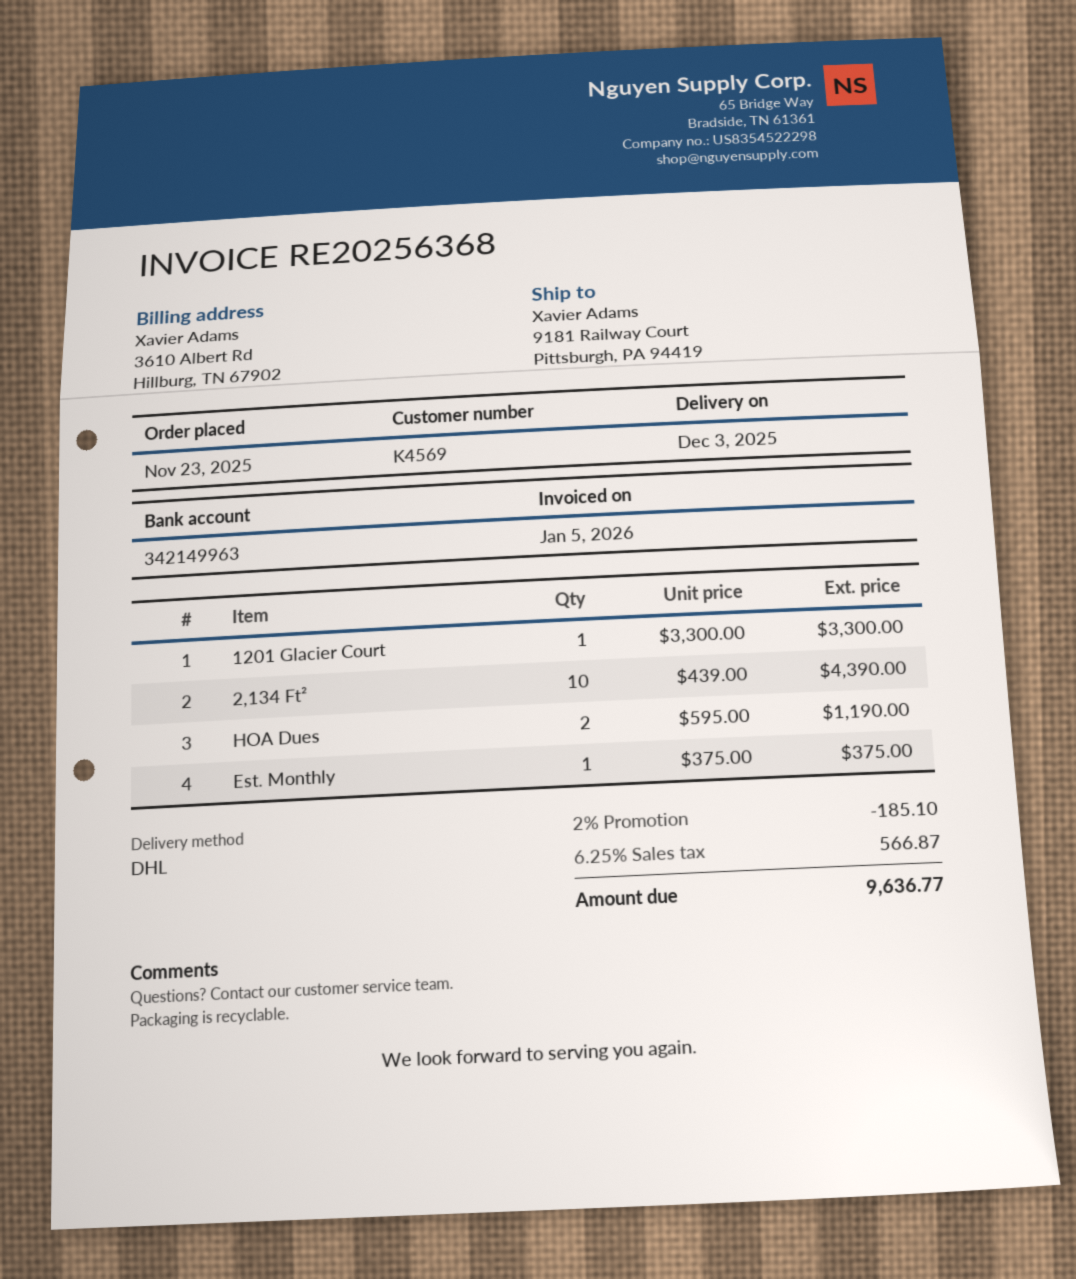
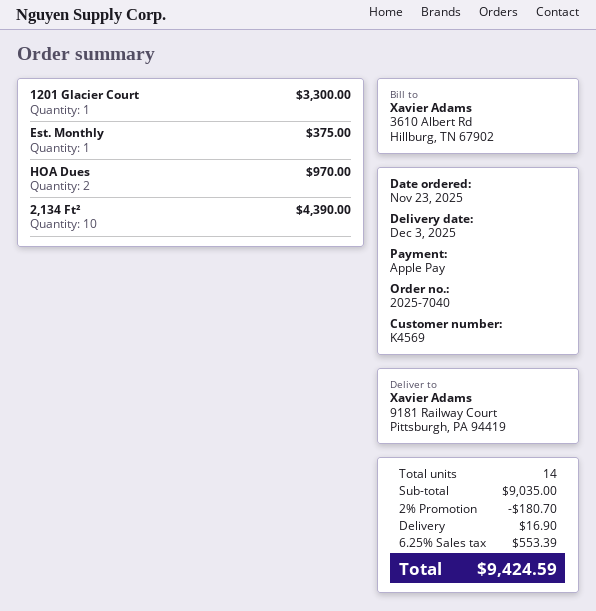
HOA Dues: 2 for 1190.00 -> 2 for 970.00
discount: 2% = 185.10 -> 2% = 180.70
shipping: none -> 16.90
tax: 6.25% = 566.87 -> 6.25% = 553.39
total: 9636.77 -> 9424.59

